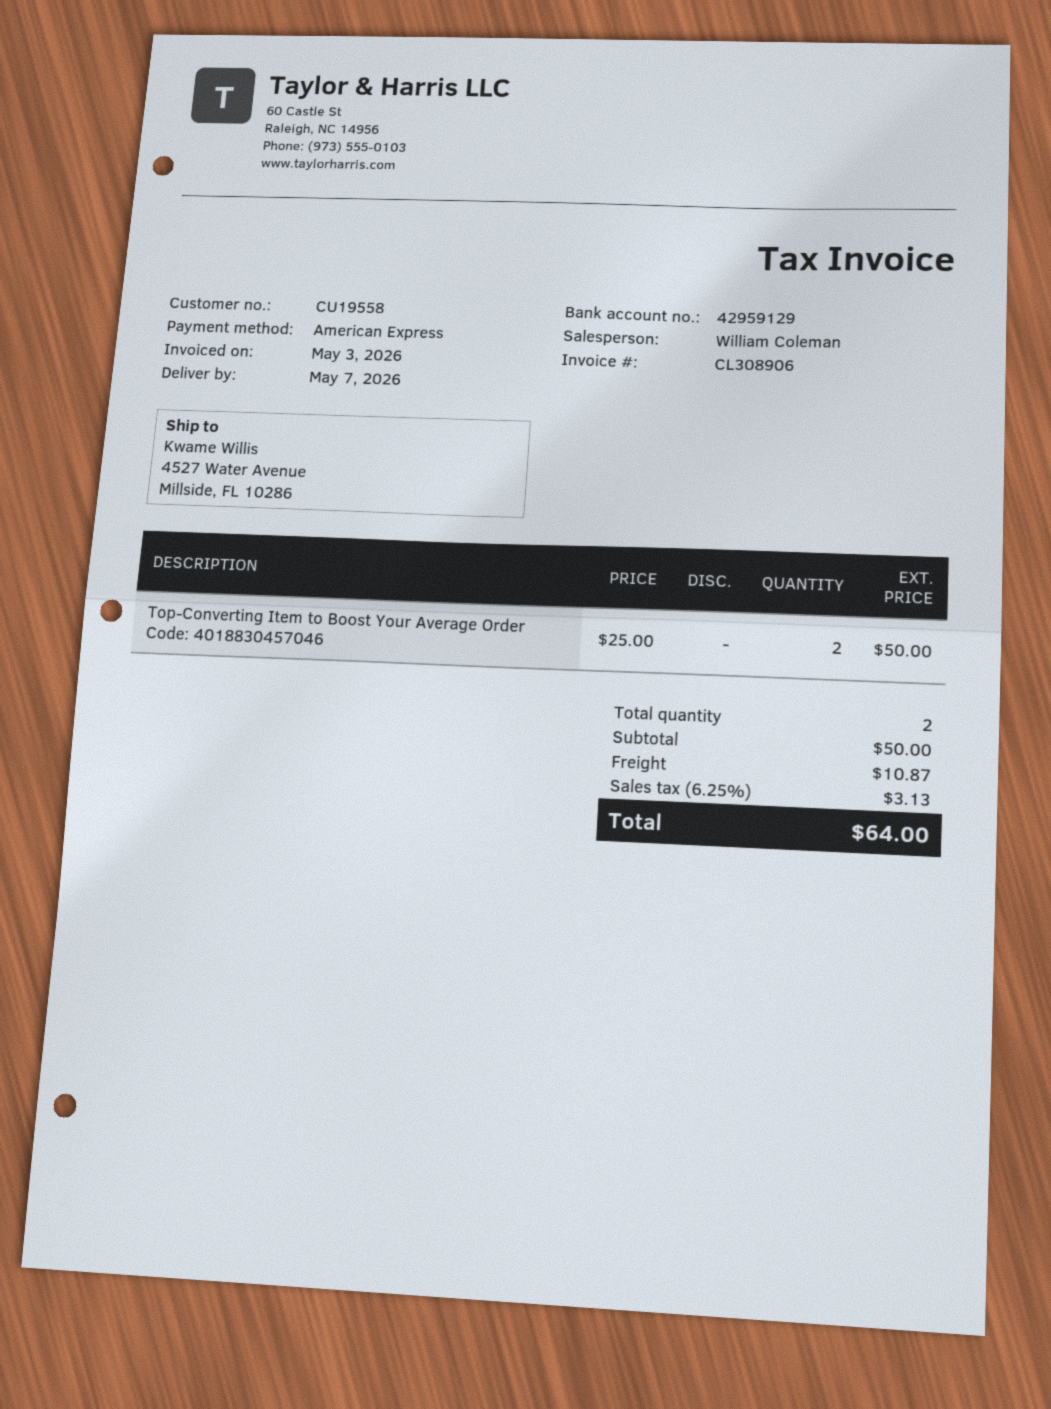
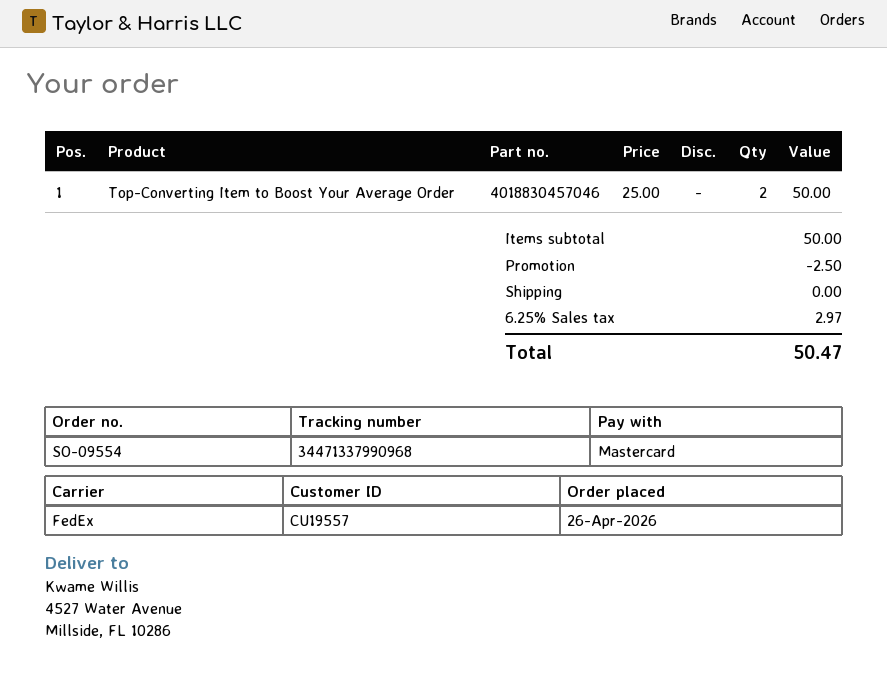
customer number: CU19558 -> CU19557
payment method: American Express -> Mastercard
discount: none -> 2.50
shipping: 10.87 -> 0.00
tax: 6.25% = 3.13 -> 6.25% = 2.97
total: 64.00 -> 50.47

